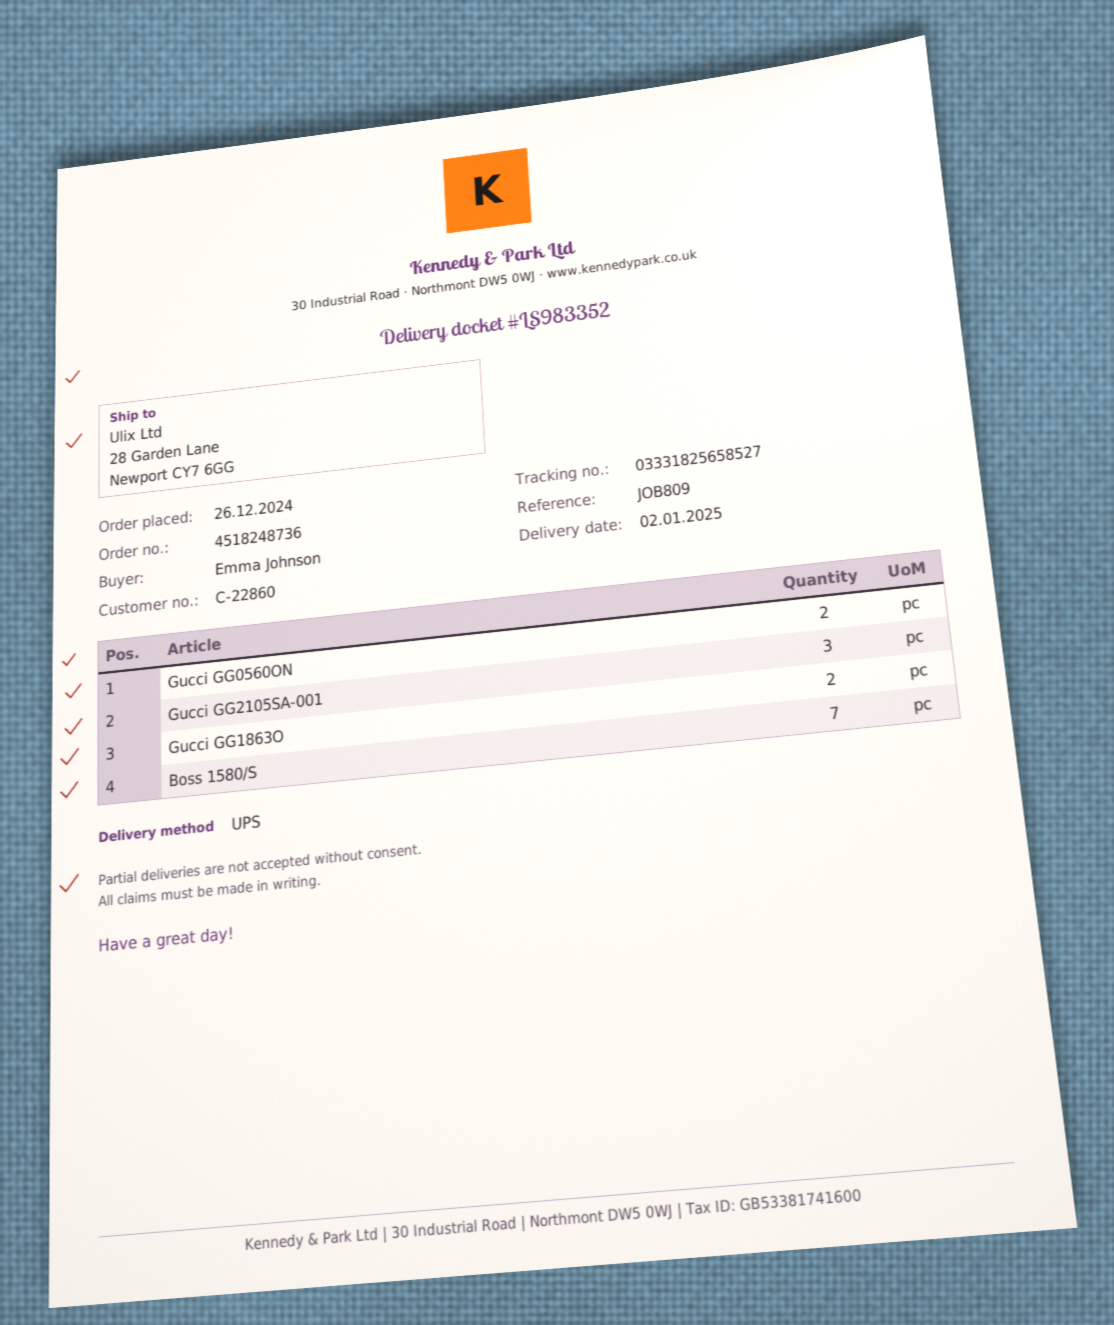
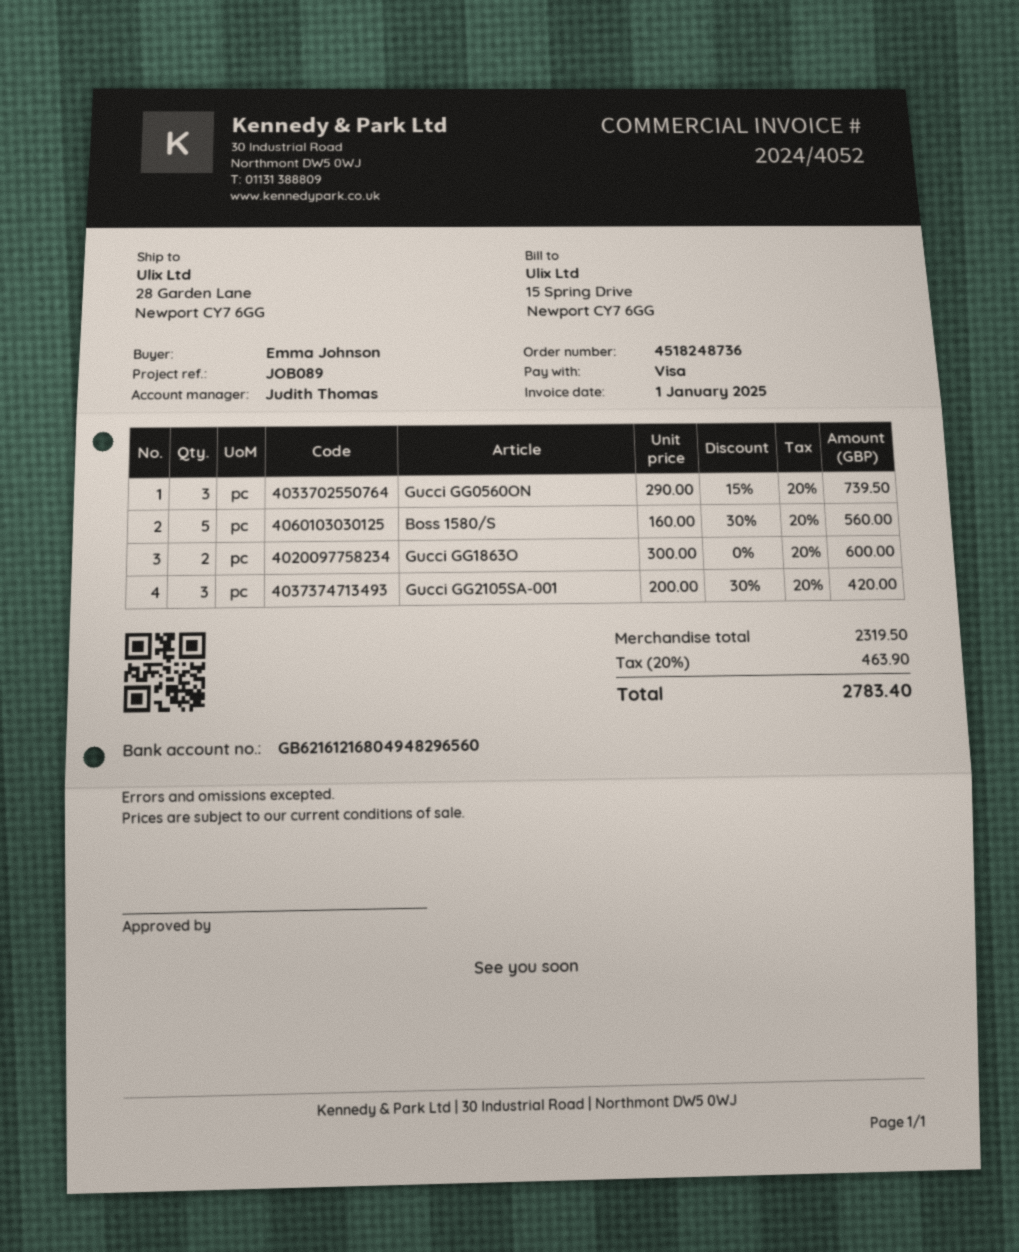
reference: JOB809 -> JOB089
Gucci GG0560ON: 2 -> 3
Boss 1580/S: 7 -> 5

